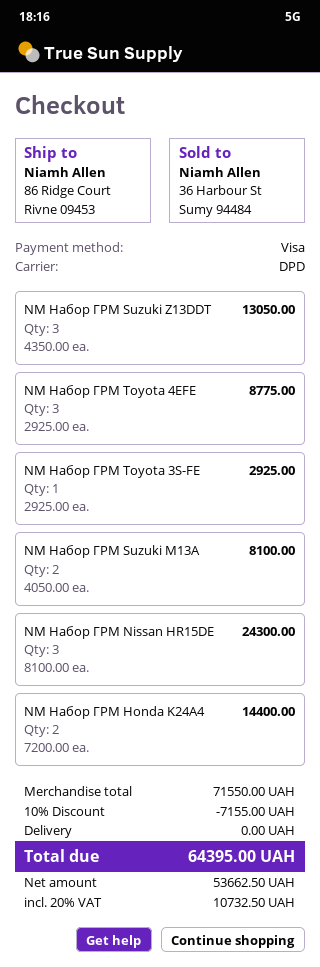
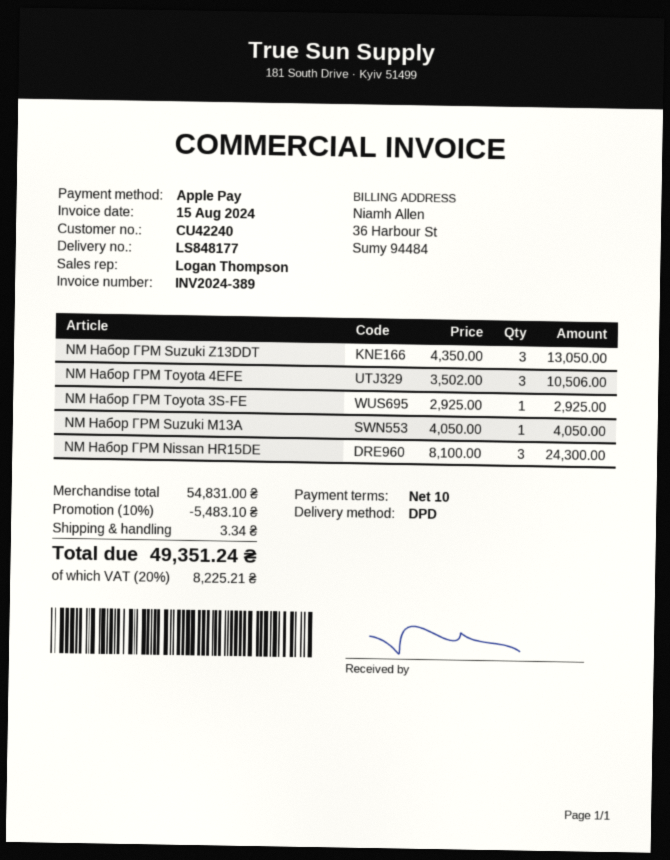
payment method: Visa -> Apple Pay
NM Набор ГРМ Toyota 4EFE: 3 x 2925.00 = 8775.00 -> 3 x 3502.00 = 10506.00
NM Набор ГРМ Suzuki M13A: 2 x 4050.00 = 8100.00 -> 1 x 4050.00 = 4050.00
NM Набор ГРМ Honda K24A4: 2 x 7200.00 = 14400.00 -> none
subtotal: 71550.00 -> 54831.00
discount: 10% = 7155.00 -> 10% = 5483.10
shipping: 0.00 -> 3.34
tax: 20% = 10732.50 -> 20% = 8225.21
total: 64395.00 -> 49351.24

